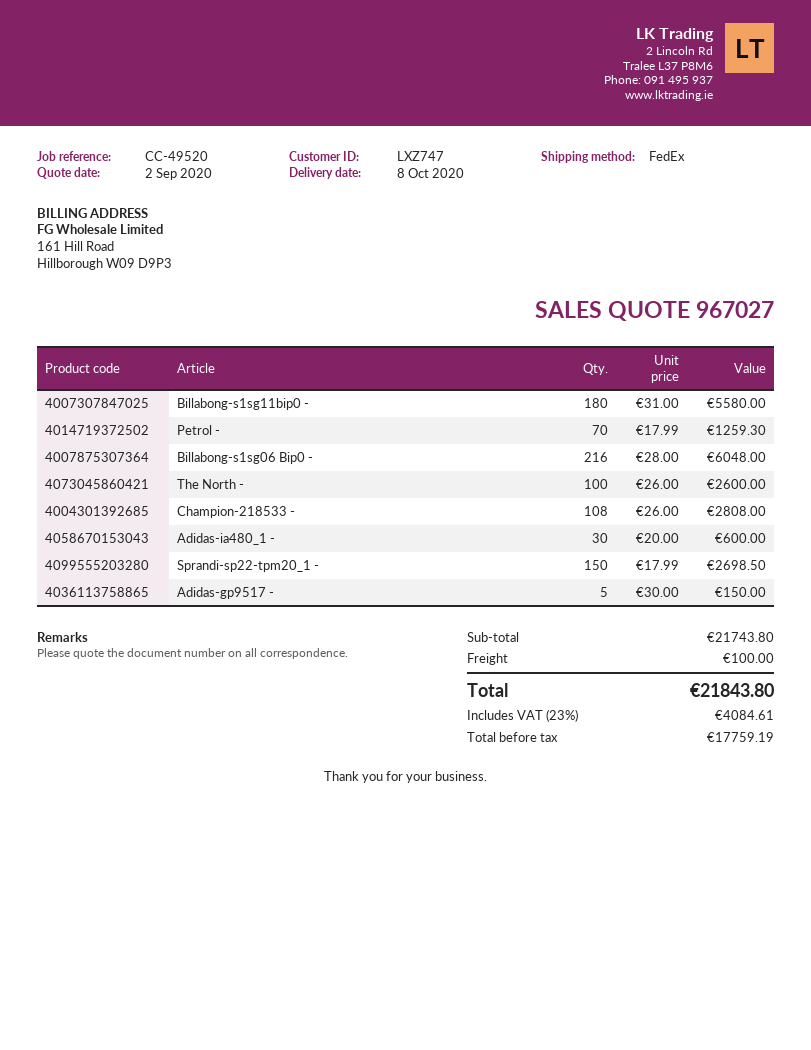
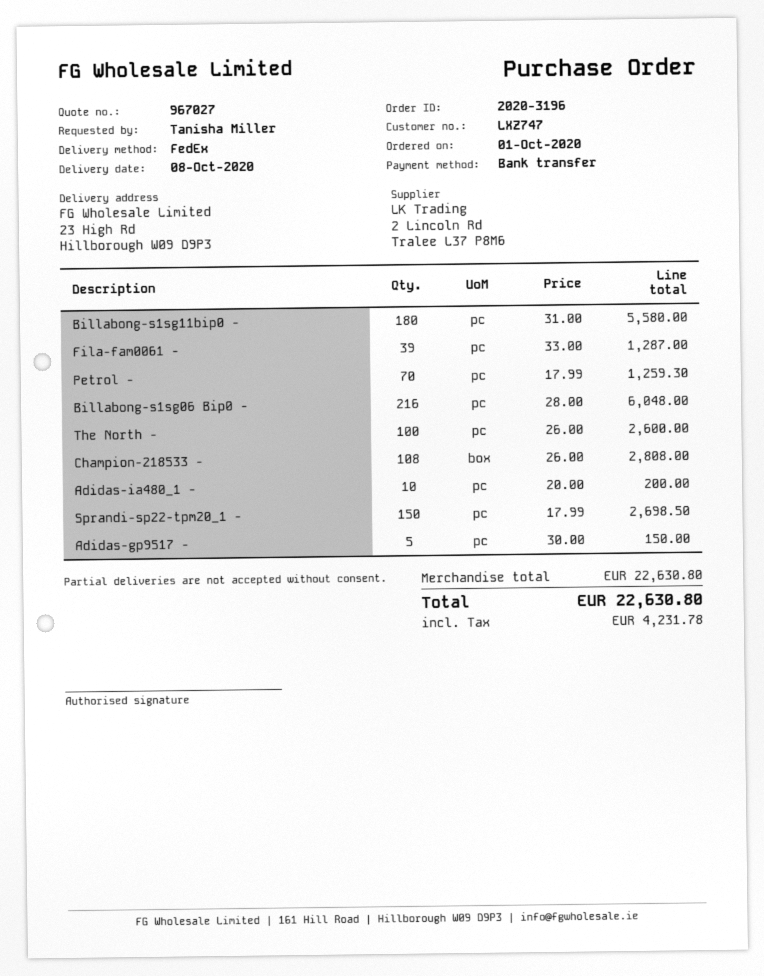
Adidas-ia480_1 -: 30 x 20.00 = 600.00 -> 10 x 20.00 = 200.00
Fila-fam0061 -: none -> 39 x 33.00 = 1287.00
subtotal: 21743.80 -> 22630.80
shipping: 100.00 -> none
tax: 4084.61 -> 4231.78
total: 21843.80 -> 22630.80

